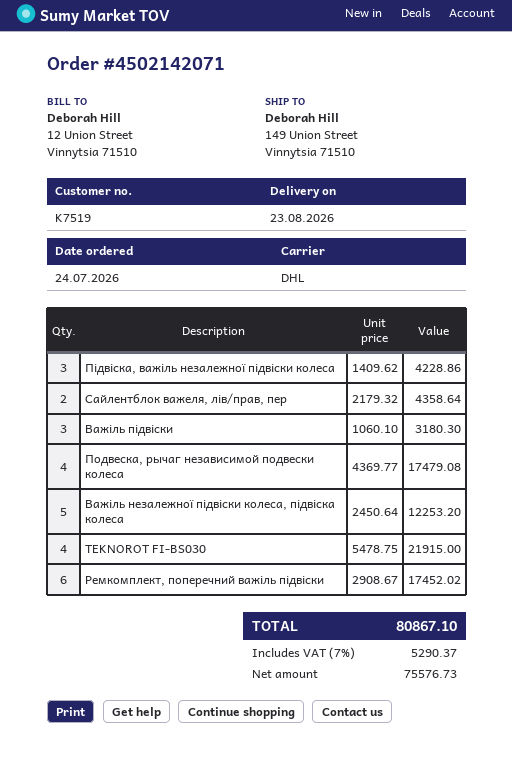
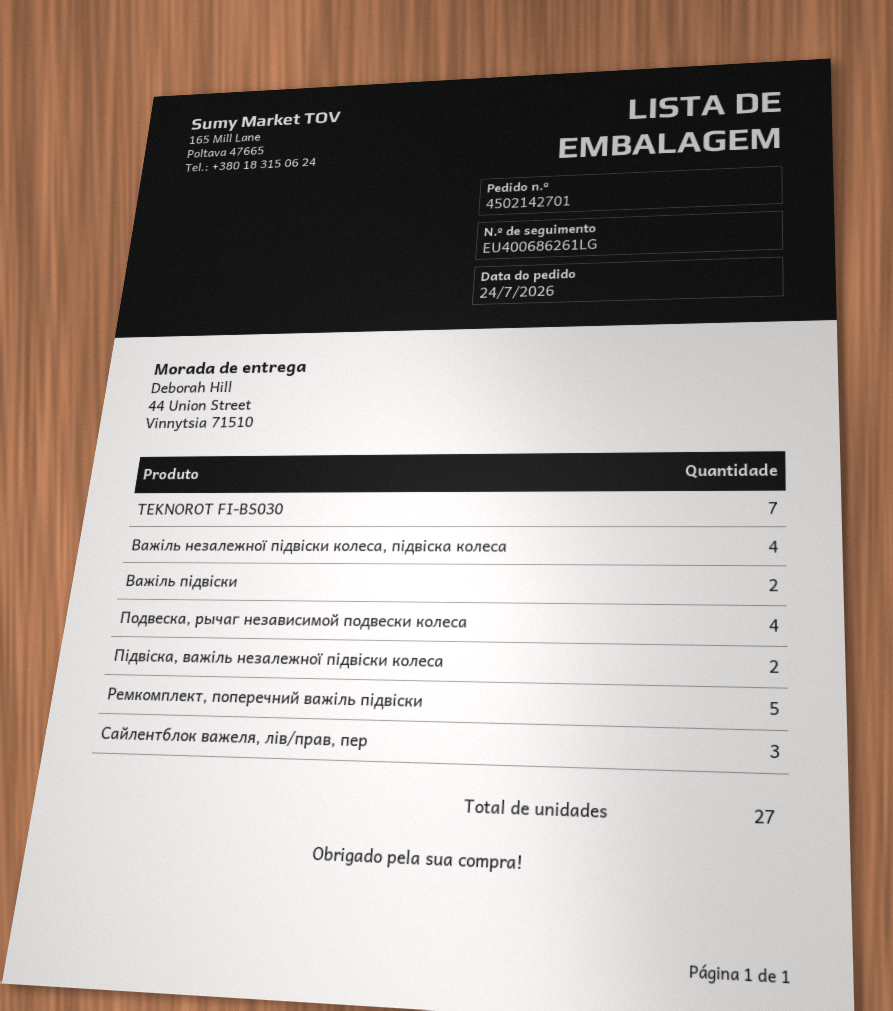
order number: 4502142071 -> 4502142701
ship to: 149 Union Street, Vinnytsia 71510 -> 44 Union Street, Vinnytsia 71510
Підвіска, важіль незалежної підвіски колеса: 3 -> 2
Сайлентблок важеля, лiв/прав, пер: 2 -> 3
Важіль пiдвiски: 3 -> 2
Важіль незалежної підвіски колеса, підвіска колеса: 5 -> 4
TEKNOROT FI-BS030: 4 -> 7
Ремкомплект, поперечний важіль підвіски: 6 -> 5

